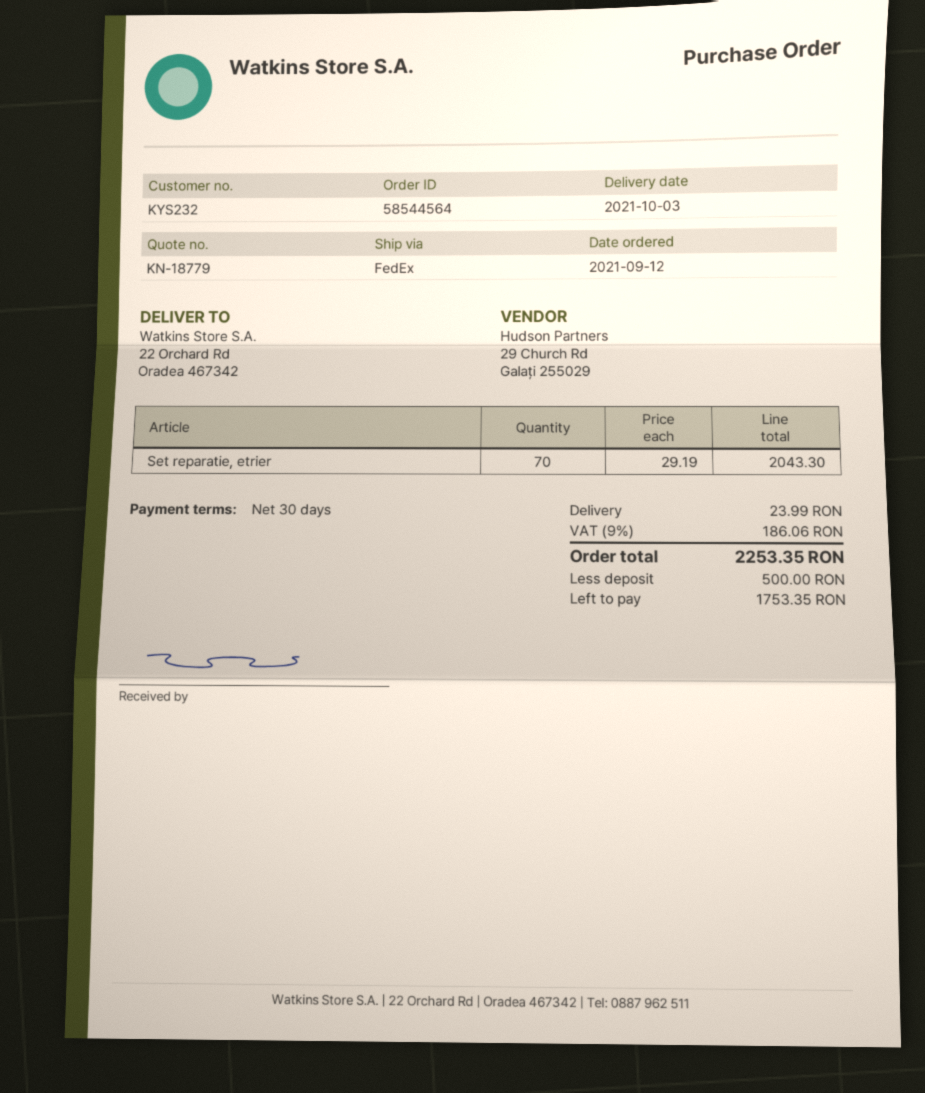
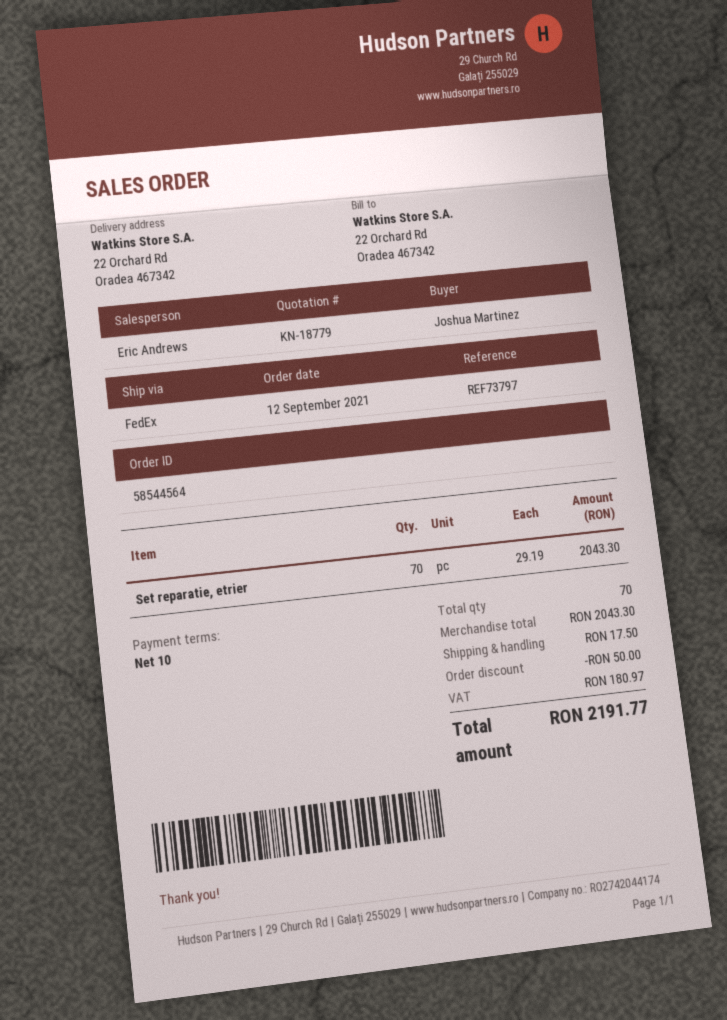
payment terms: 30 days -> 10 days
discount: none -> 50.00
shipping: 23.99 -> 17.50
tax: 186.06 -> 180.97
total: 2253.35 -> 2191.77

